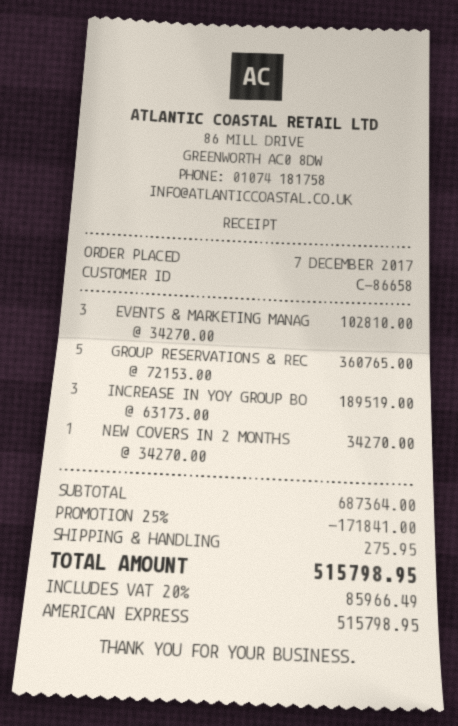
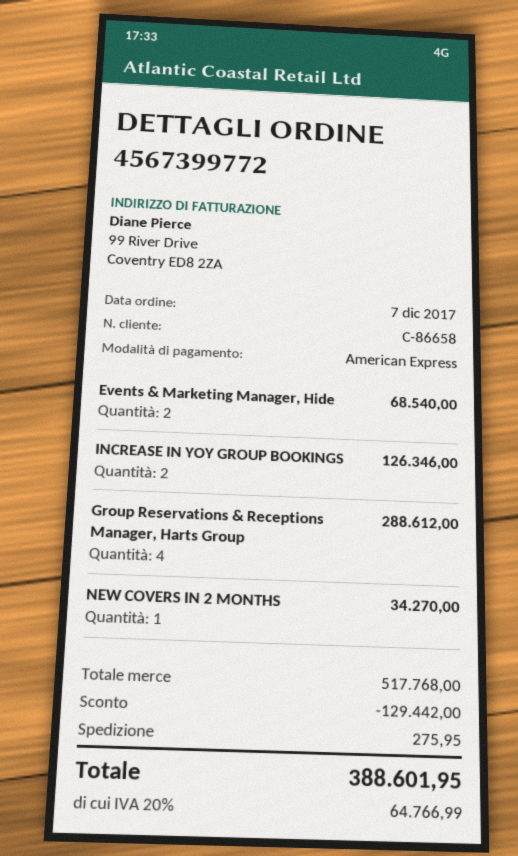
EVENTS & MARKETING MANAG: 3 for 102810.00 -> 2 for 68540.00
GROUP RESERVATIONS & REC: 5 for 360765.00 -> 4 for 288612.00
INCREASE IN YOY GROUP BO: 3 for 189519.00 -> 2 for 126346.00
subtotal: 687364.00 -> 517768.00
discount: 171841.00 -> 129442.00
tax: 20% = 85966.49 -> 20% = 64766.99
total: 515798.95 -> 388601.95

